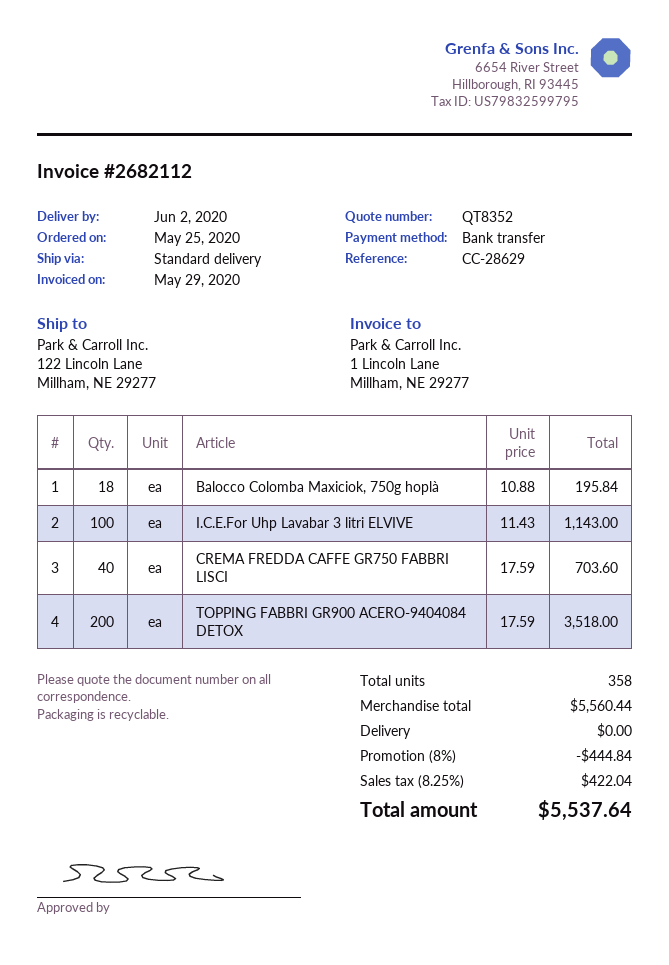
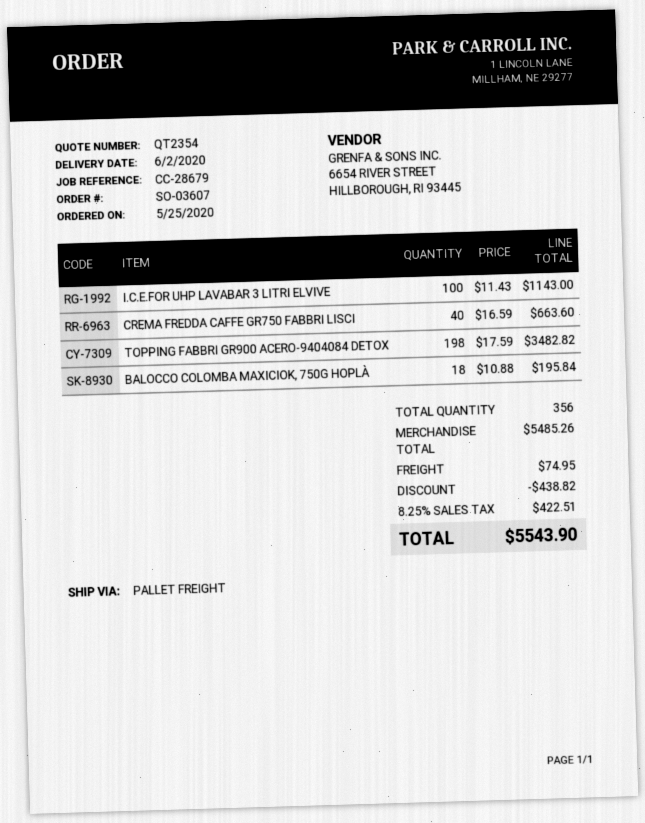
quote number: QT8352 -> QT2354
reference: CC-28629 -> CC-28679
shipping method: standard -> pallet freight
CREMA FREDDA CAFFE GR750 FABBRI LISCI: 40 x 17.59 = 703.60 -> 40 x 16.59 = 663.60
TOPPING FABBRI GR900 ACERO-9404084 DETOX: 200 x 17.59 = 3518.00 -> 198 x 17.59 = 3482.82
total quantity: 358 -> 356
subtotal: 5560.44 -> 5485.26
discount: 444.84 -> 438.82
shipping: 0.00 -> 74.95
tax: 8.25% = 422.04 -> 8.25% = 422.51
total: 5537.64 -> 5543.90

